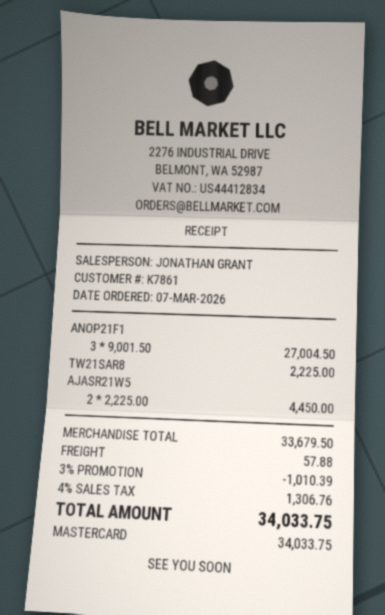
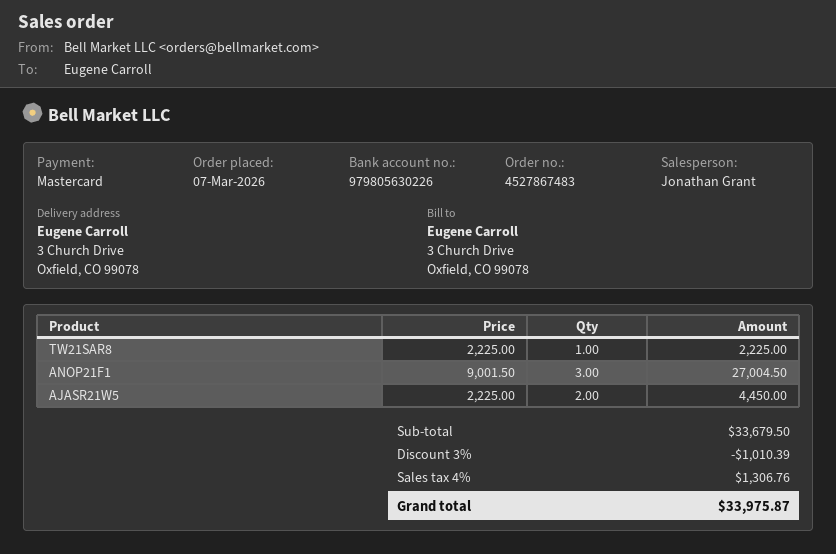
shipping: 57.88 -> none
total: 34033.75 -> 33975.87

